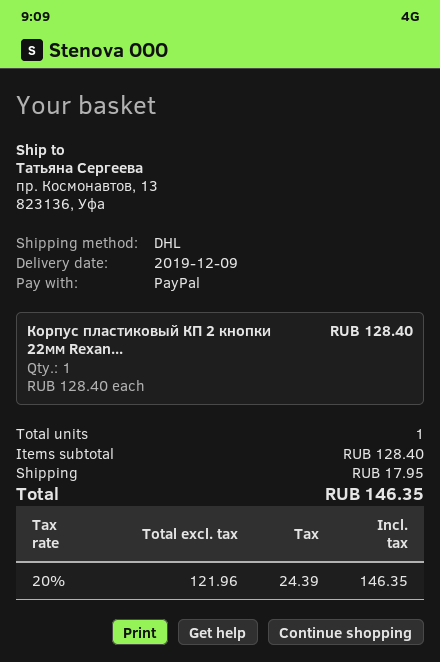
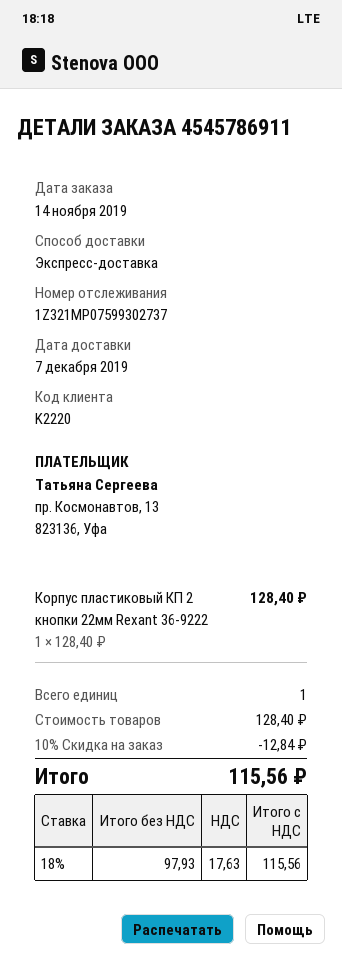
delivery date: 2019-12-09 -> 2019-12-07
shipping method: DHL -> express
discount: none -> 10% = 12.84
shipping: 17.95 -> none
net: 121.96 -> 97.93
tax: 20% = 24.39 -> 18% = 17.63
total: 146.35 -> 115.56

